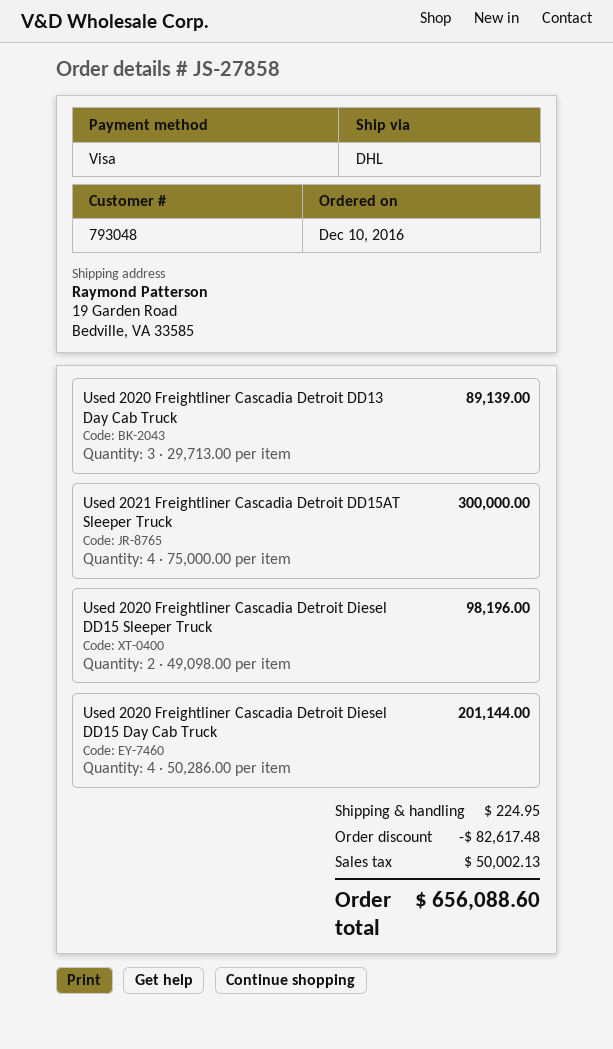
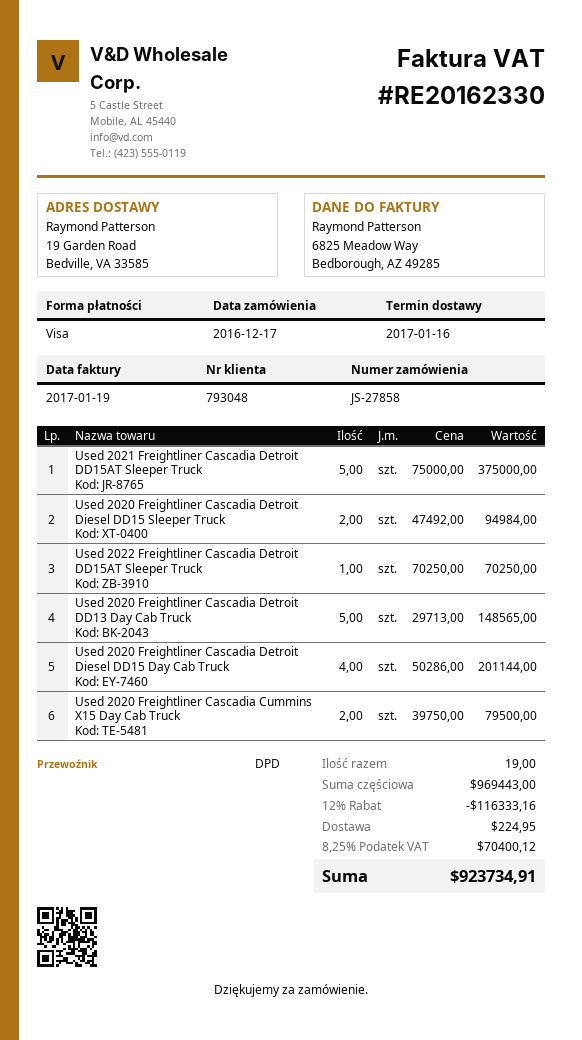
order date: 2016-12-10 -> 2016-12-17
shipping method: DHL -> DPD
Used 2020 Freightliner Cascadia Detroit DD13 Day Cab Truck: 3 x 29713.00 = 89139.00 -> 5 x 29713.00 = 148565.00
Used 2021 Freightliner Cascadia Detroit DD15AT Sleeper Truck: 4 x 75000.00 = 300000.00 -> 5 x 75000.00 = 375000.00
Used 2020 Freightliner Cascadia Detroit Diesel DD15 Sleeper Truck: 2 x 49098.00 = 98196.00 -> 2 x 47492.00 = 94984.00
Used 2022 Freightliner Cascadia Detroit DD15AT Sleeper Truck: none -> 1 x 70250.00 = 70250.00
Used 2020 Freightliner Cascadia Cummins X15 Day Cab Truck: none -> 2 x 39750.00 = 79500.00
discount: 82617.48 -> 116333.16
tax: 50002.13 -> 70400.12
total: 656088.60 -> 923734.91

